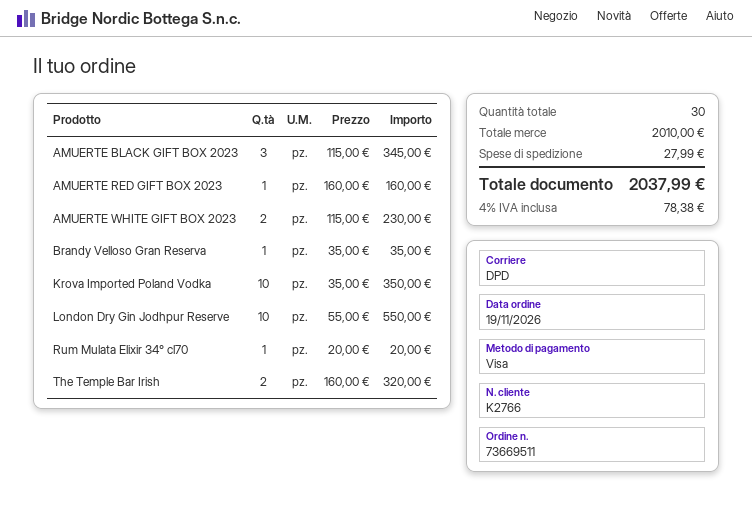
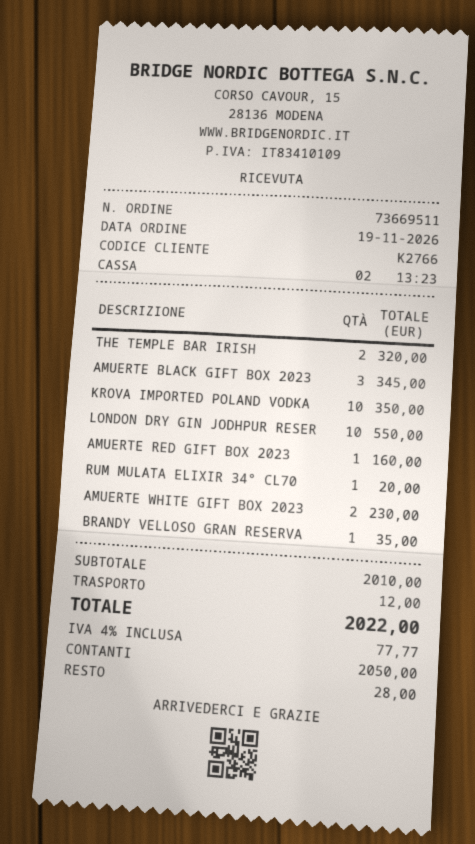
payment method: Visa -> cash
shipping: 27.99 -> 12.00
tax: 4% = 78.38 -> 4% = 77.77
total: 2037.99 -> 2022.00

